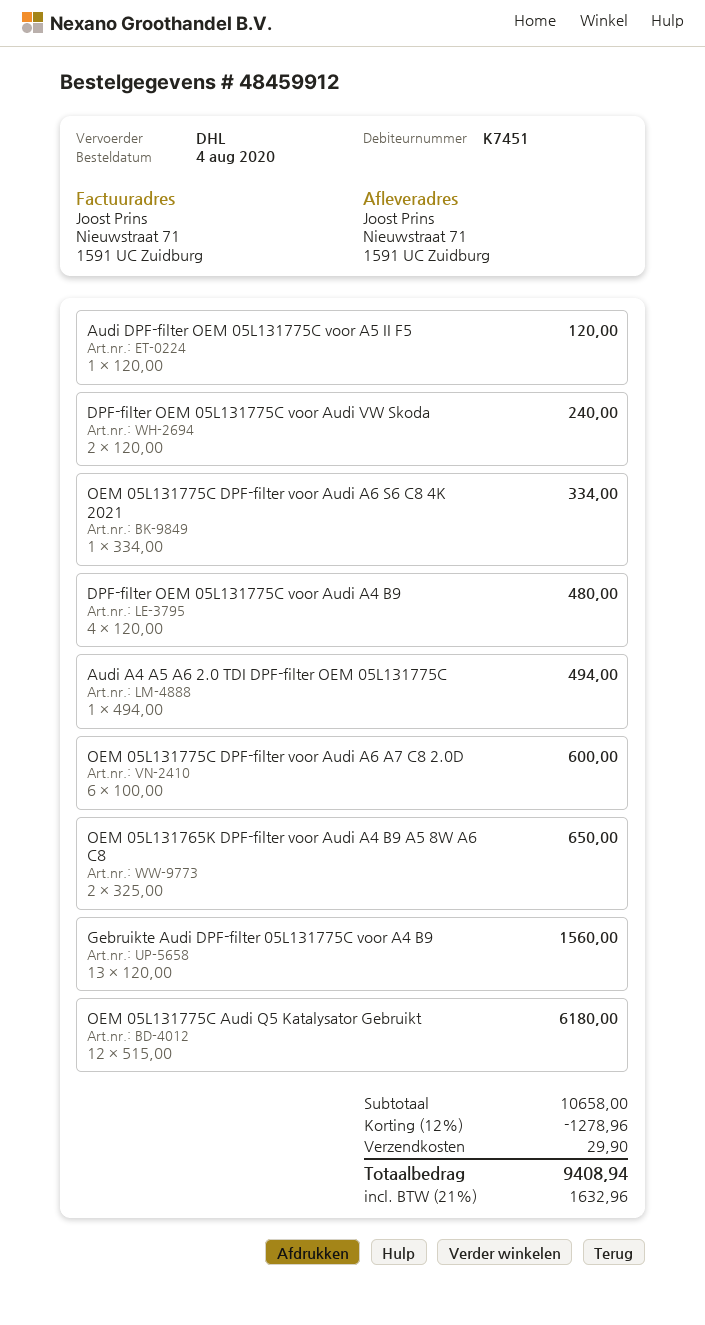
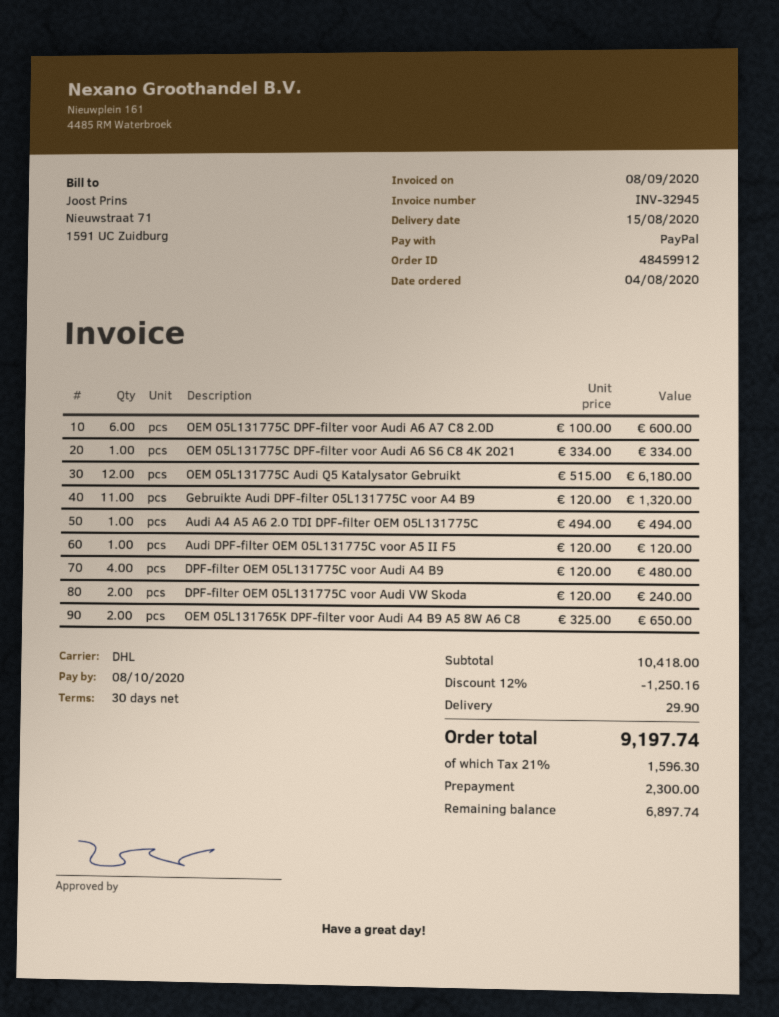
Gebruikte Audi DPF-filter 05L131775C voor A4 B9: 13 x 120.00 = 1560.00 -> 11 x 120.00 = 1320.00
subtotal: 10658.00 -> 10418.00
discount: 12% = 1278.96 -> 12% = 1250.16
tax: 21% = 1632.96 -> 21% = 1596.30
total: 9408.94 -> 9197.74

